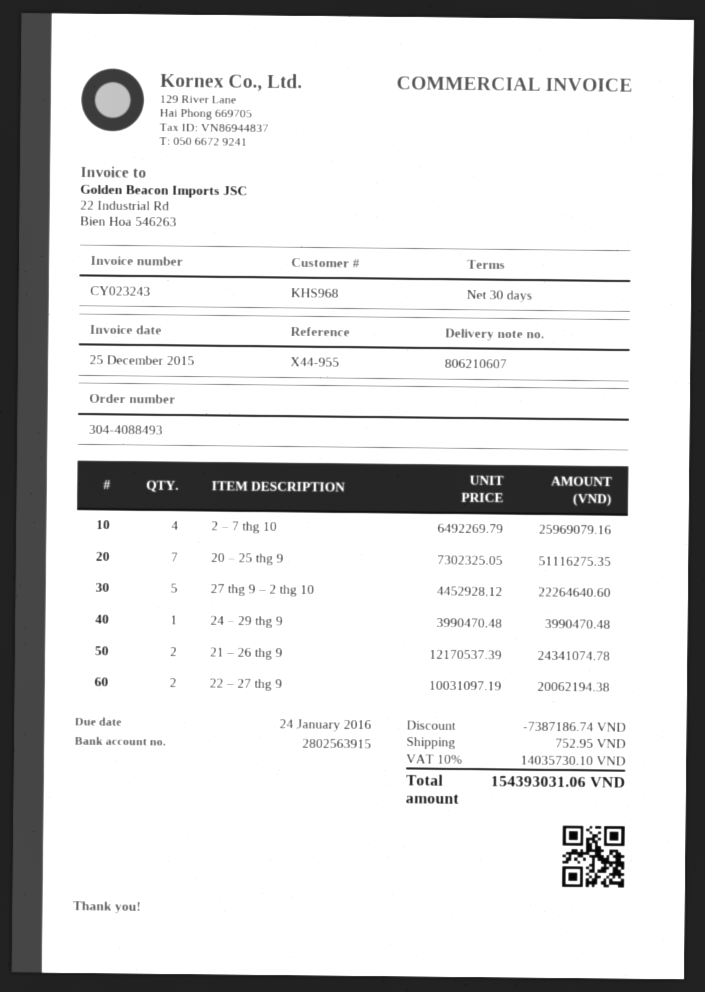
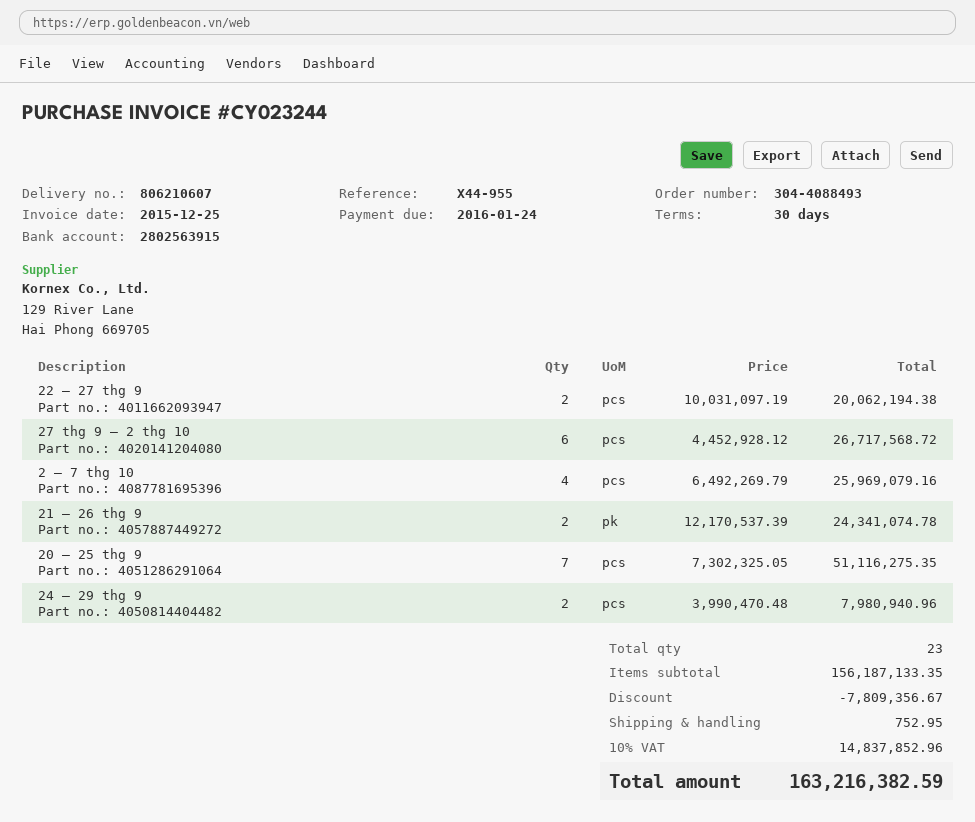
invoice number: CY023243 -> CY023244
27 thg 9 – 2 thg 10: 5 x 4452928.12 = 22264640.60 -> 6 x 4452928.12 = 26717568.72
24 – 29 thg 9: 1 x 3990470.48 = 3990470.48 -> 2 x 3990470.48 = 7980940.96
discount: 7387186.74 -> 7809356.67
tax: 10% = 14035730.10 -> 10% = 14837852.96
total: 154393031.06 -> 163216382.59

